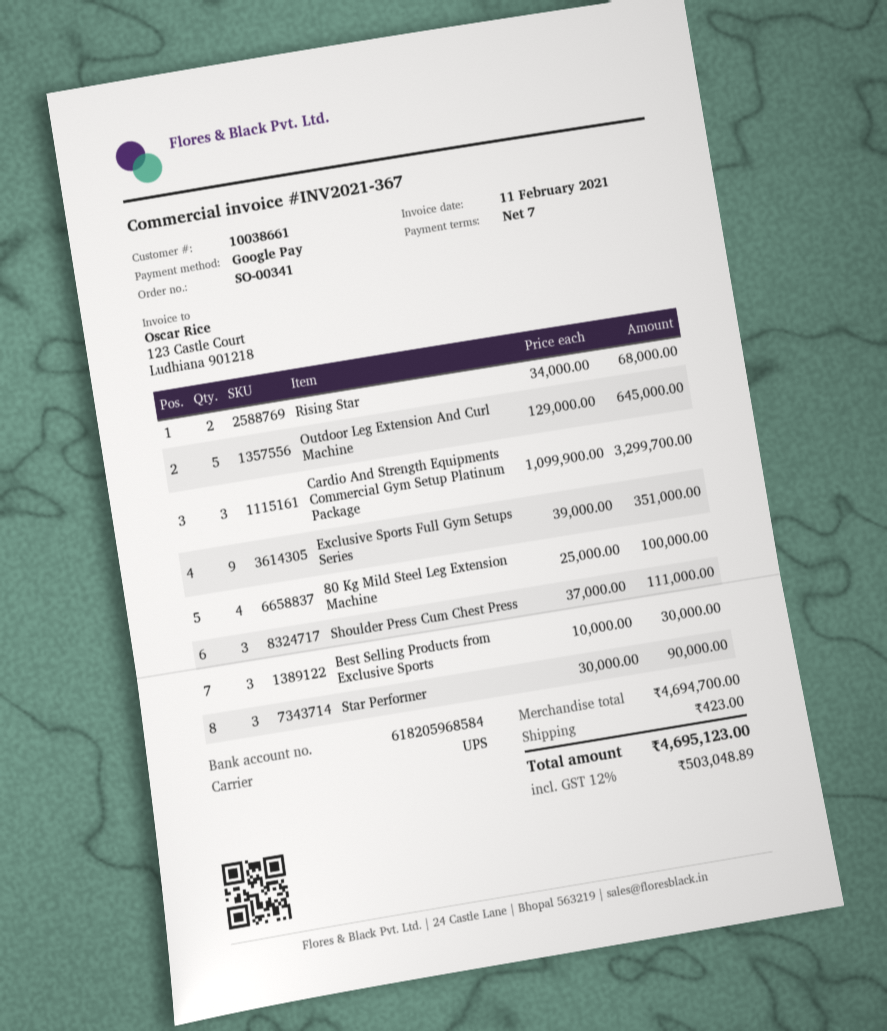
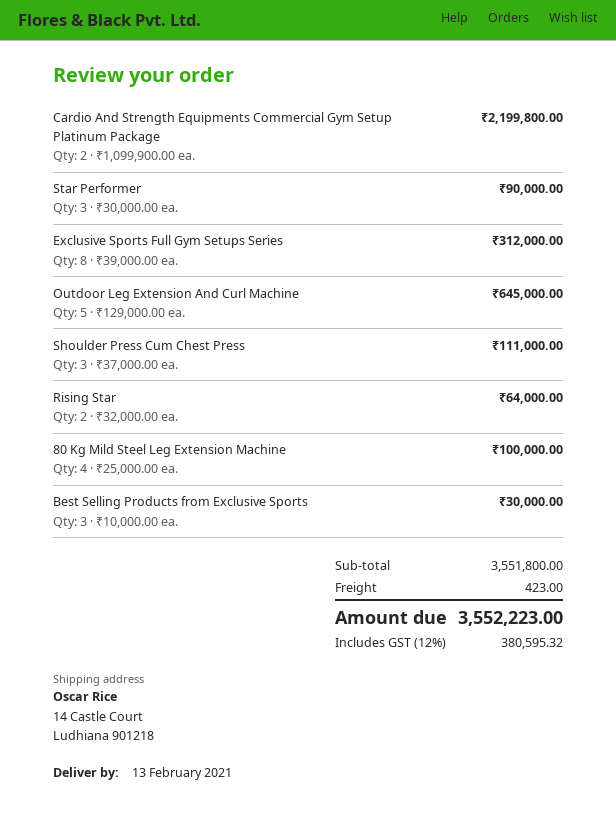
Rising Star: 2 x 34000.00 = 68000.00 -> 2 x 32000.00 = 64000.00
Cardio And Strength Equipments Commercial Gym Setup Platinum Package: 3 x 1099900.00 = 3299700.00 -> 2 x 1099900.00 = 2199800.00
Exclusive Sports Full Gym Setups Series: 9 x 39000.00 = 351000.00 -> 8 x 39000.00 = 312000.00
subtotal: 4694700.00 -> 3551800.00
tax: 12% = 503048.89 -> 12% = 380595.32
total: 4695123.00 -> 3552223.00

